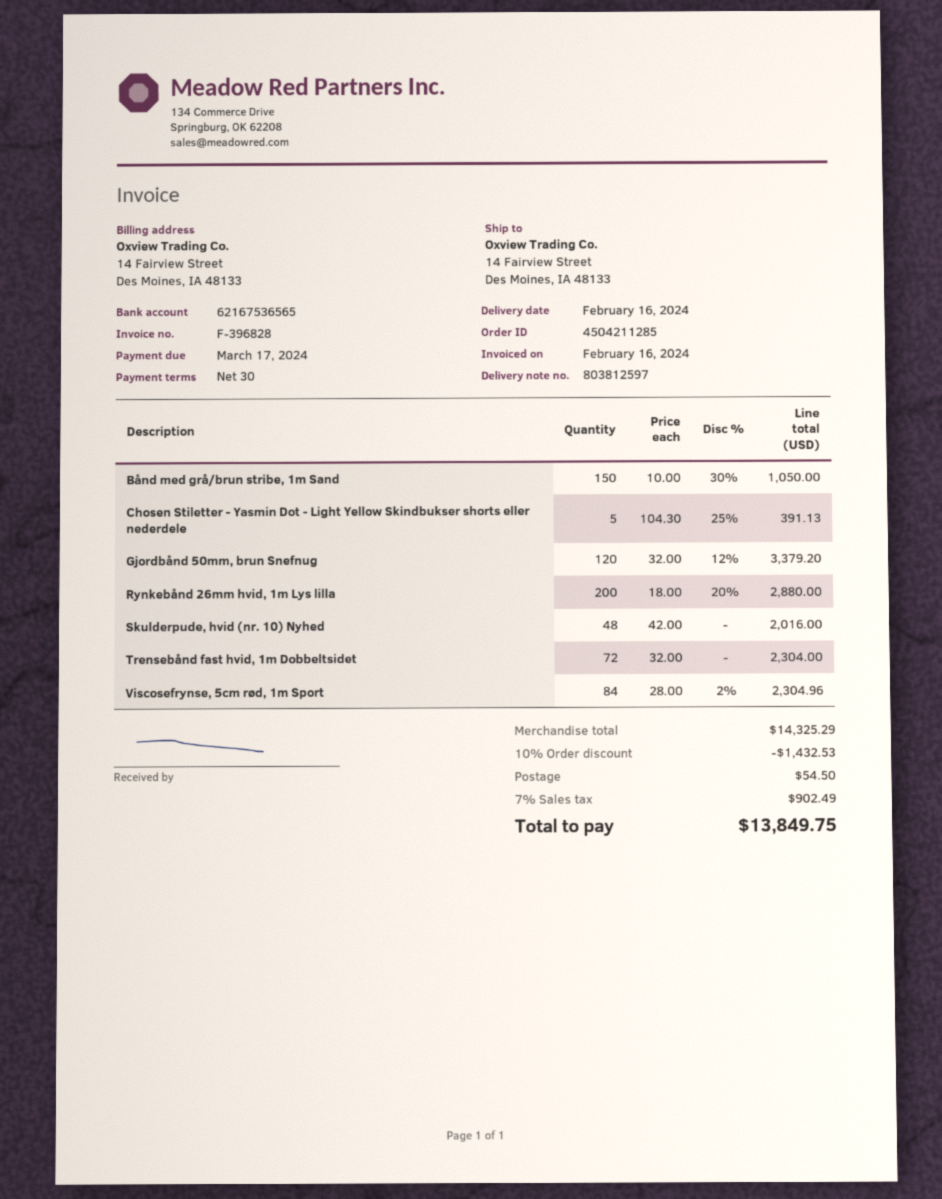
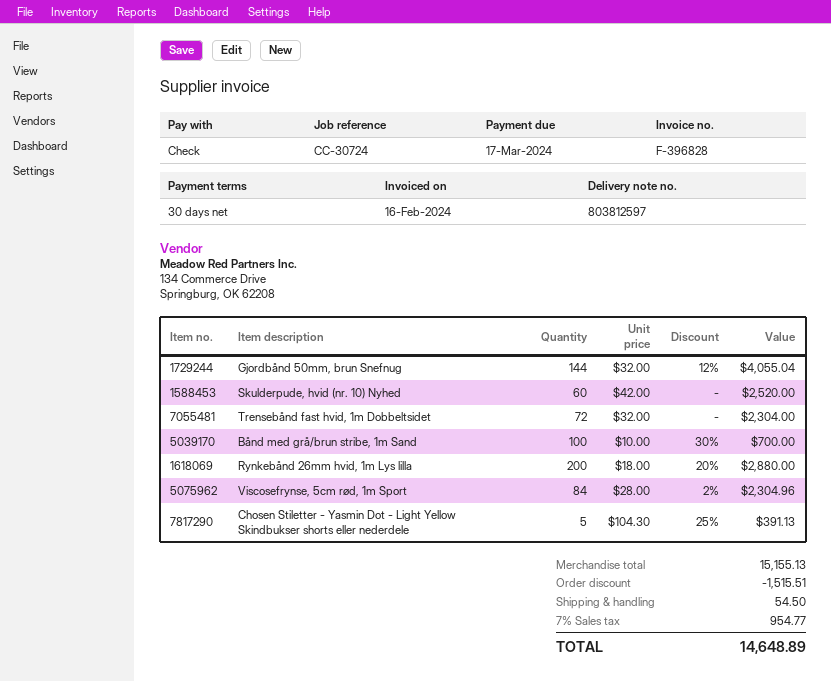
Bånd med grå/brun stribe, 1m Sand: 150 x 10.00 - 30% = 1050.00 -> 100 x 10.00 - 30% = 700.00
Gjordbånd 50mm, brun Snefnug: 120 x 32.00 - 12% = 3379.20 -> 144 x 32.00 - 12% = 4055.04
Skulderpude, hvid (nr. 10) Nyhed: 48 x 42.00 = 2016.00 -> 60 x 42.00 = 2520.00
subtotal: 14325.29 -> 15155.13
discount: 1432.53 -> 1515.51
tax: 7% = 902.49 -> 7% = 954.77
total: 13849.75 -> 14648.89

